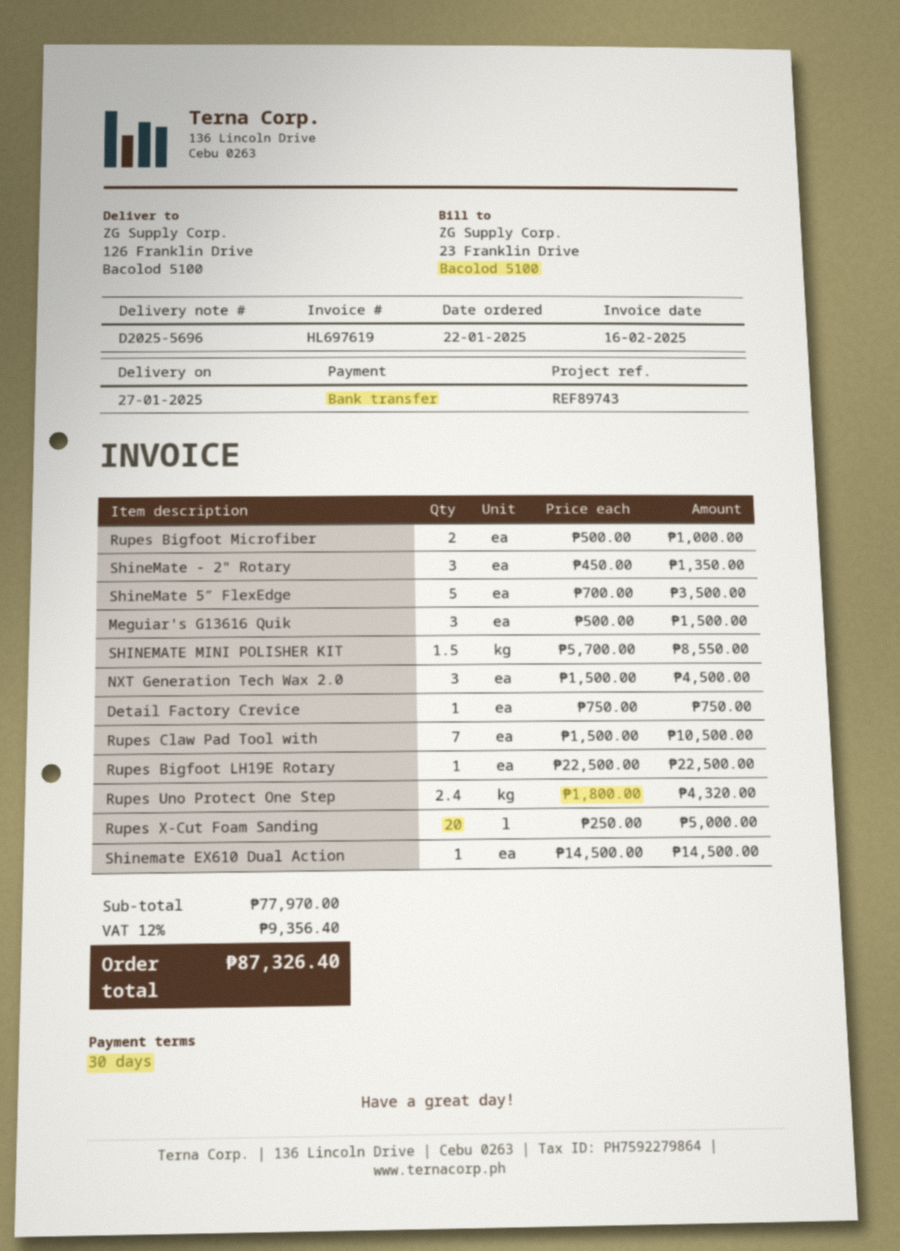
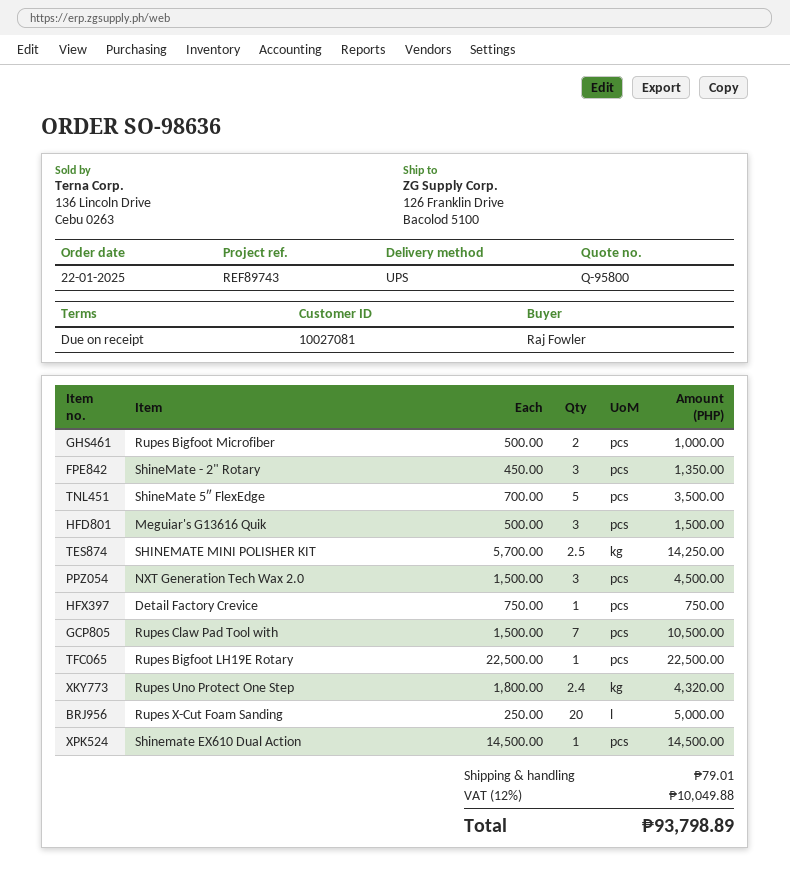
payment terms: 30 days -> on receipt
SHINEMATE MINI POLISHER KIT: 1.5 x 5700.00 = 8550.00 -> 2.5 x 5700.00 = 14250.00
shipping: none -> 79.01
tax: 12% = 9356.40 -> 12% = 10049.88
total: 87326.40 -> 93798.89

